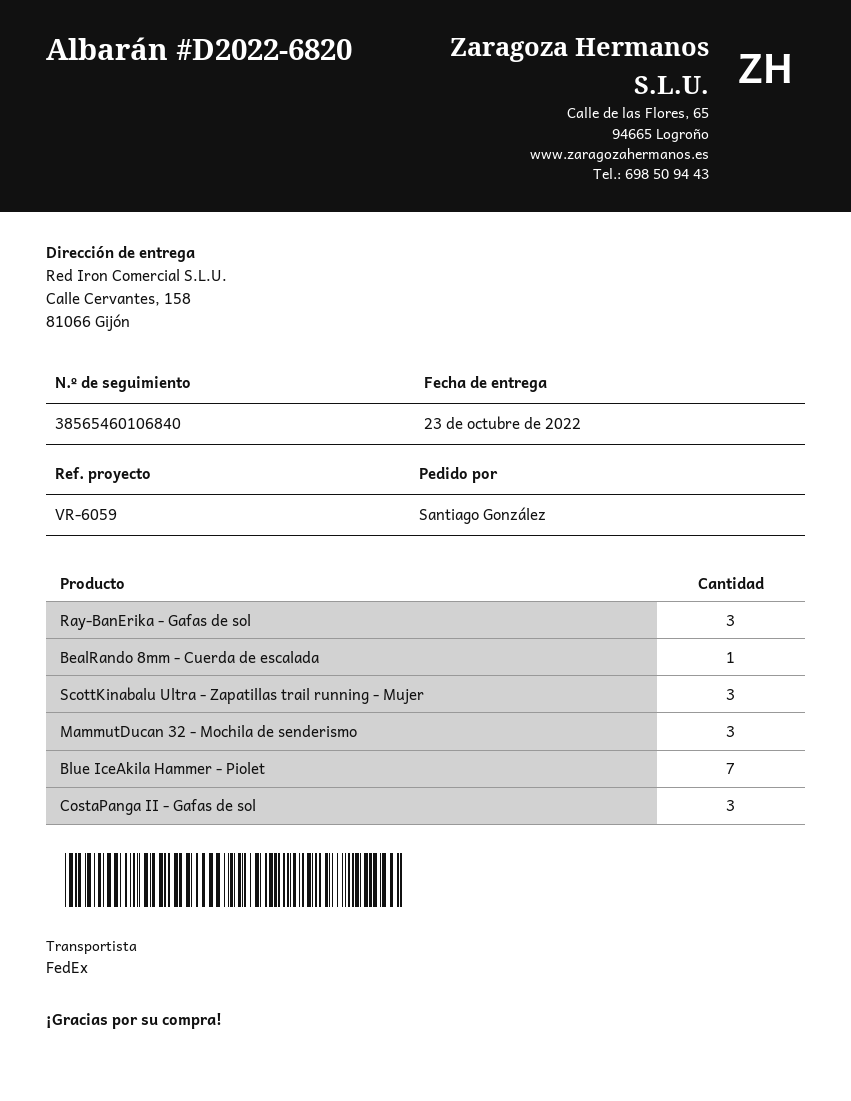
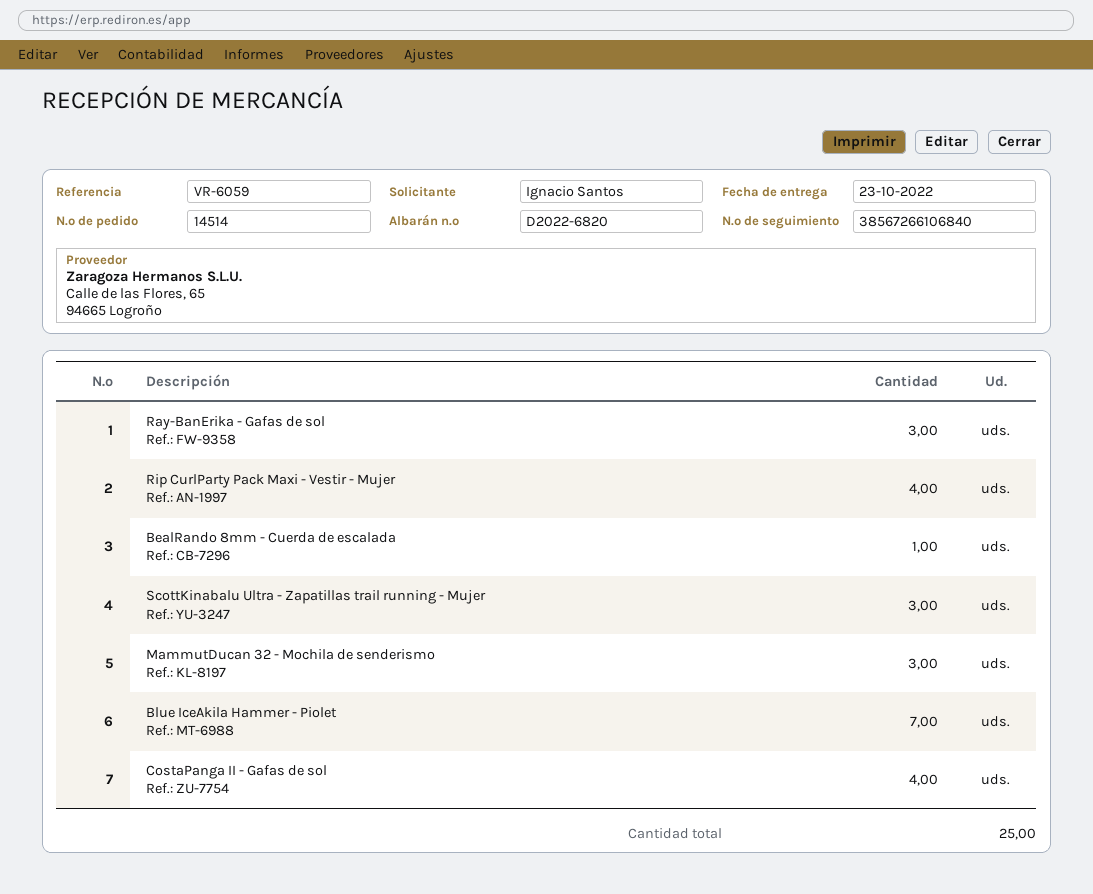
ordered by: Santiago González -> Ignacio Santos
tracking number: 38565460106840 -> 38567266106840
CostaPanga II - Gafas de sol: 3 -> 4
Rip CurlParty Pack Maxi - Vestir - Mujer: none -> 4

